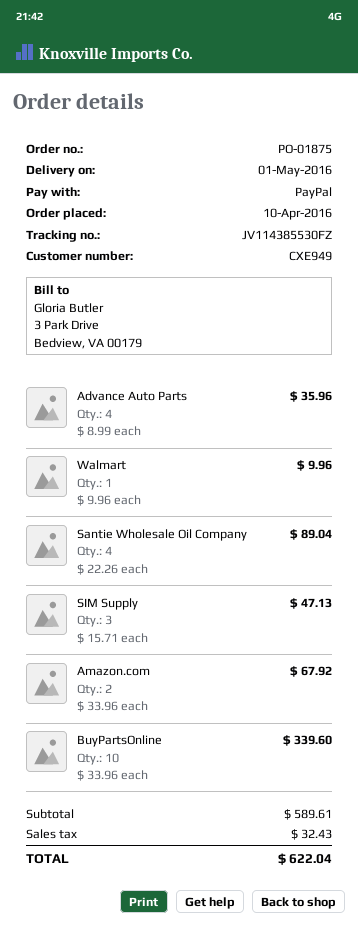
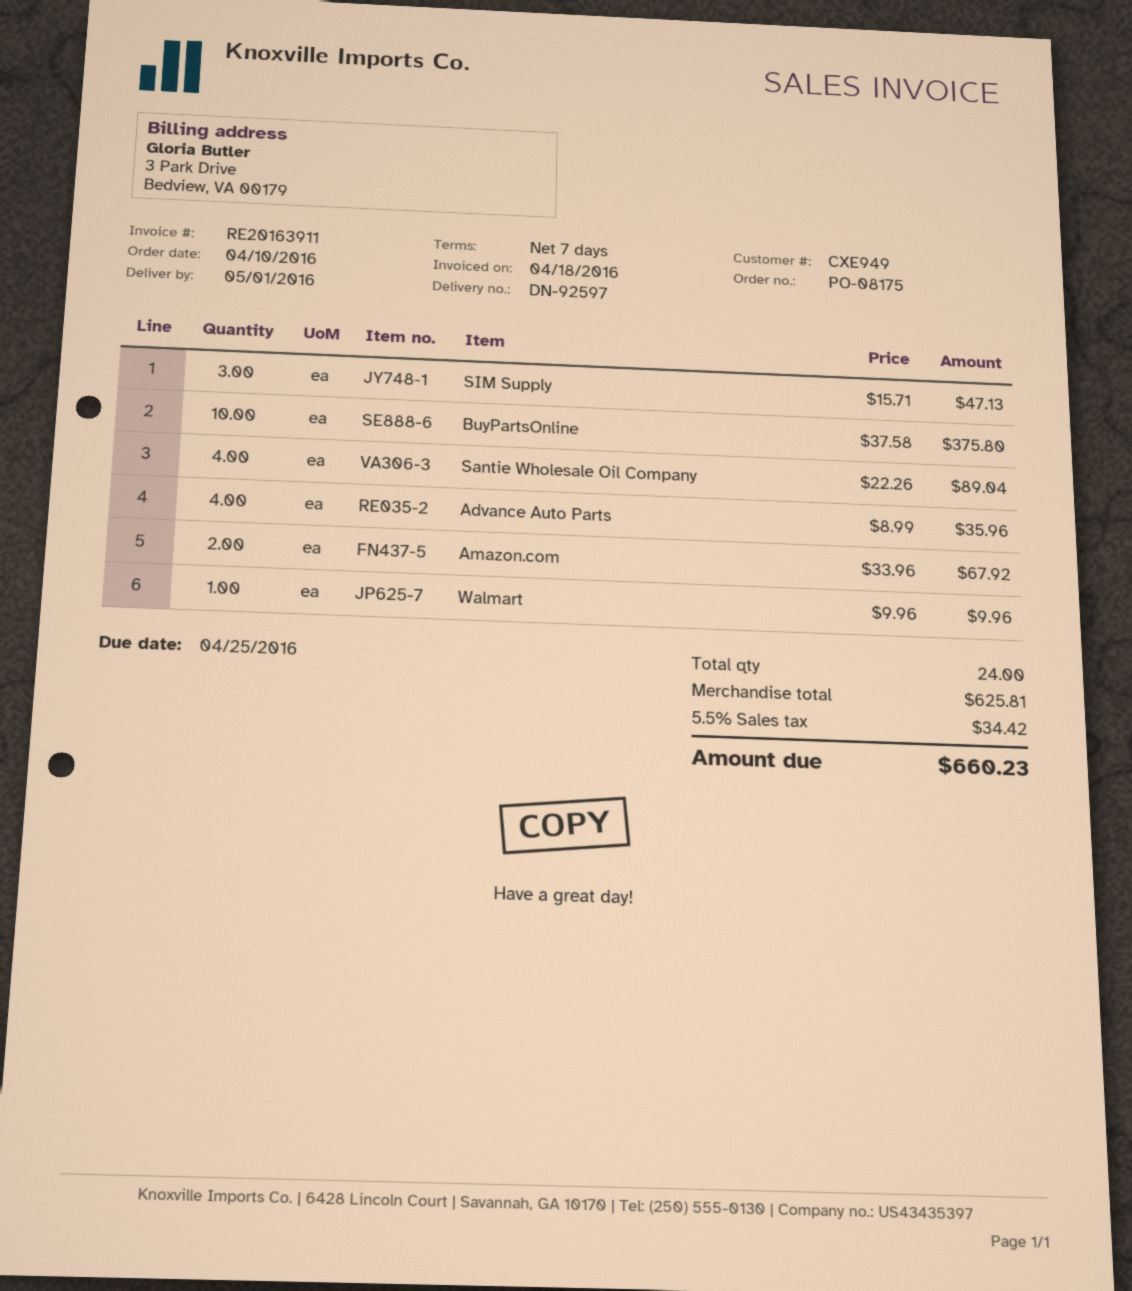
order number: PO-01875 -> PO-08175
BuyPartsOnline: 10 x 33.96 = 339.60 -> 10 x 37.58 = 375.80
subtotal: 589.61 -> 625.81
tax: 32.43 -> 34.42
total: 622.04 -> 660.23

